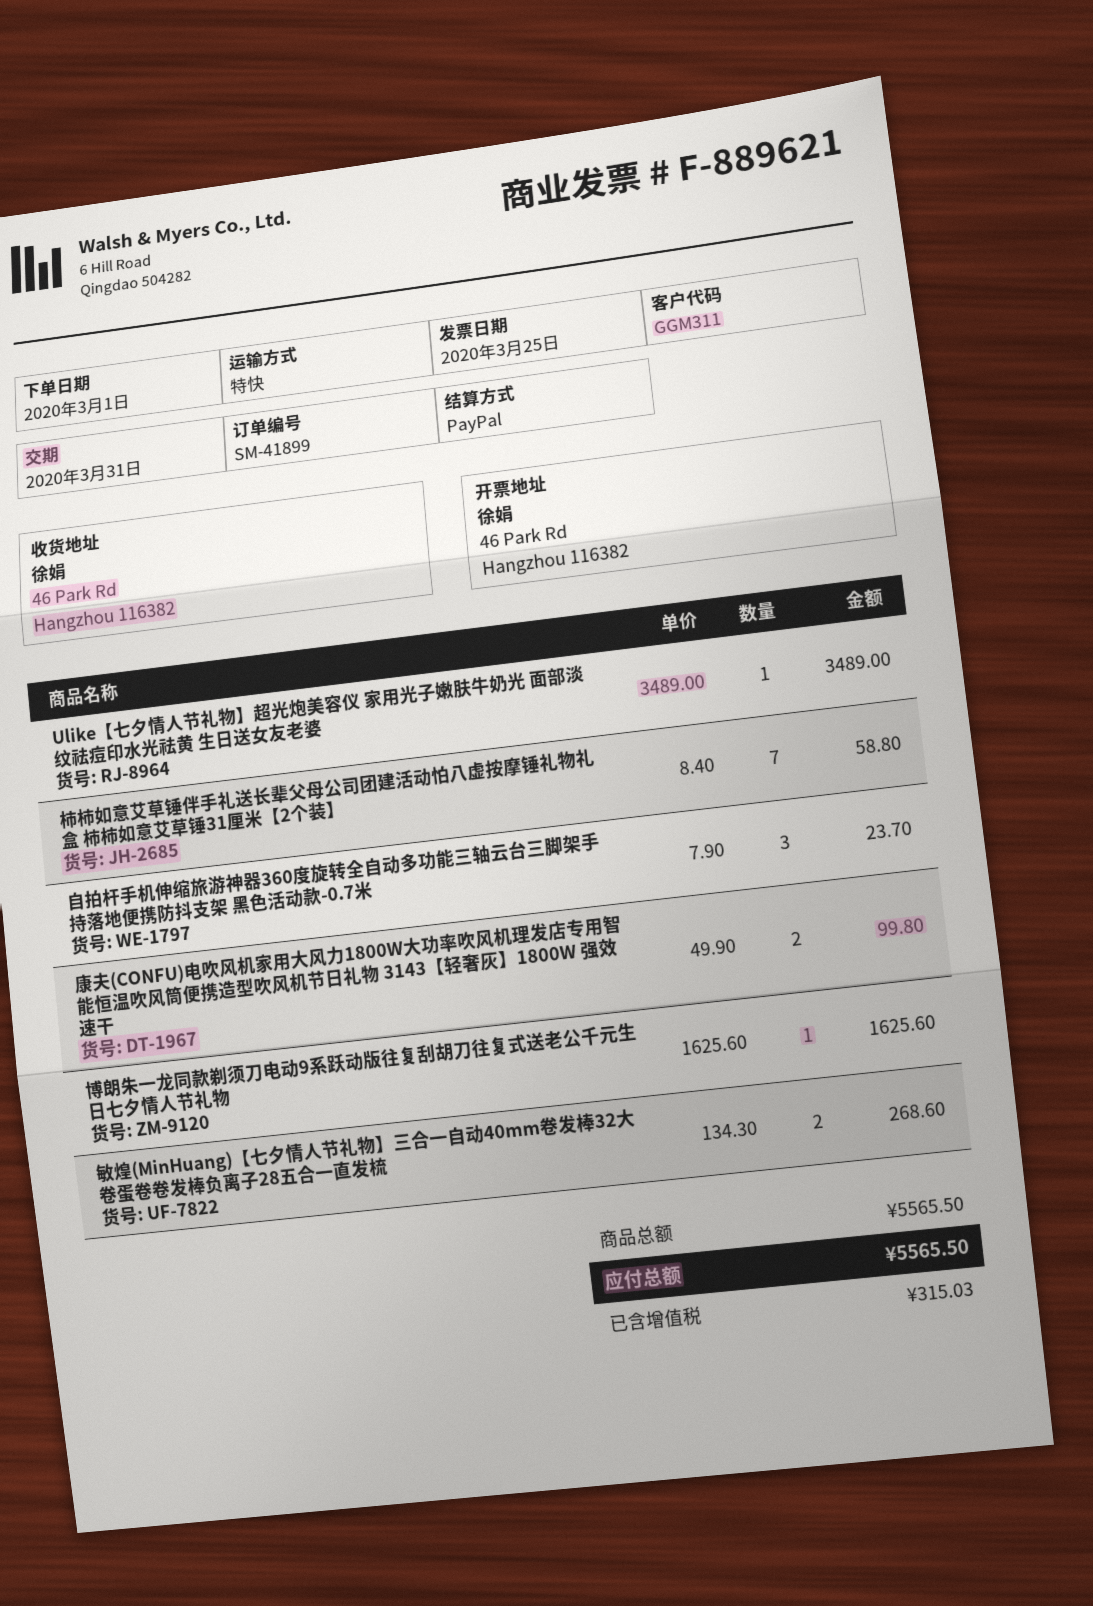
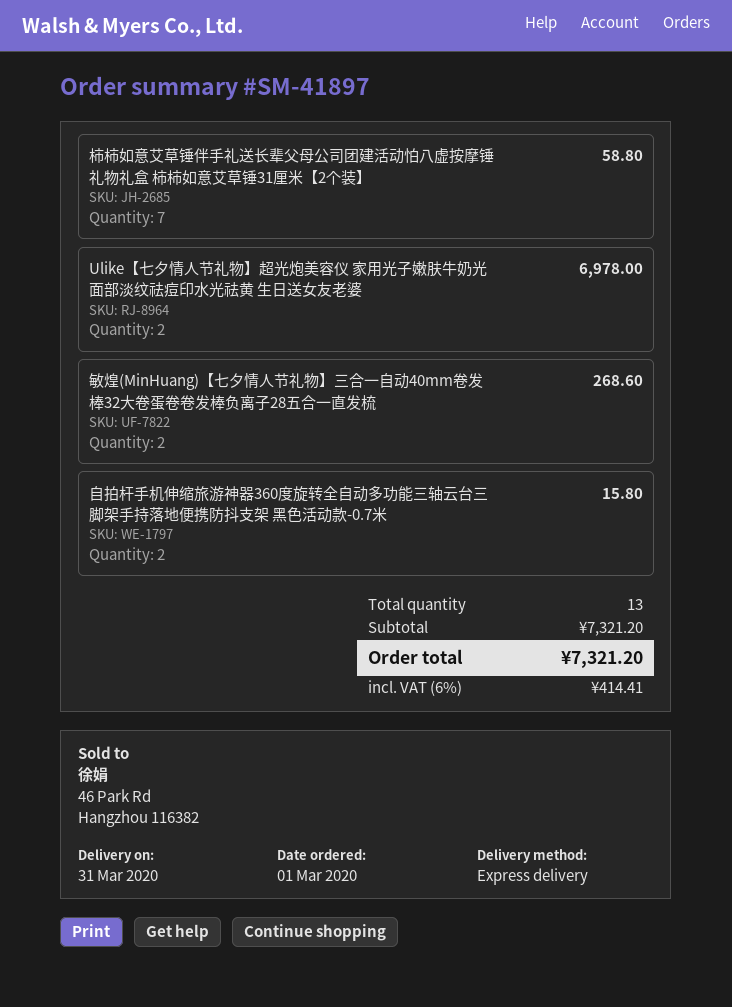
order number: SM-41899 -> SM-41897
Ulike【七夕情人节礼物】超光炮美容仪 家用光子嫩肤牛奶光 面部淡纹祛痘印水光祛黄 生日送女友老婆: 1 for 3489.00 -> 2 for 6978.00
自拍杆手机伸缩旅游神器360度旋转全自动多功能三轴云台三脚架手持落地便携防抖支架 黑色活动款-0.7米: 3 for 23.70 -> 2 for 15.80
康夫(CONFU)电吹风机家用大风力1800W大功率吹风机理发店专用智能恒温吹风筒便携造型吹风机节日礼物 3143【轻奢灰】1800W 强效速干: 2 for 99.80 -> none
博朗朱一龙同款剃须刀电动9系跃动版往复刮胡刀往复式送老公千元生日七夕情人节礼物: 1 for 1625.60 -> none
subtotal: 5565.50 -> 7321.20
tax: 315.03 -> 414.41
total: 5565.50 -> 7321.20

